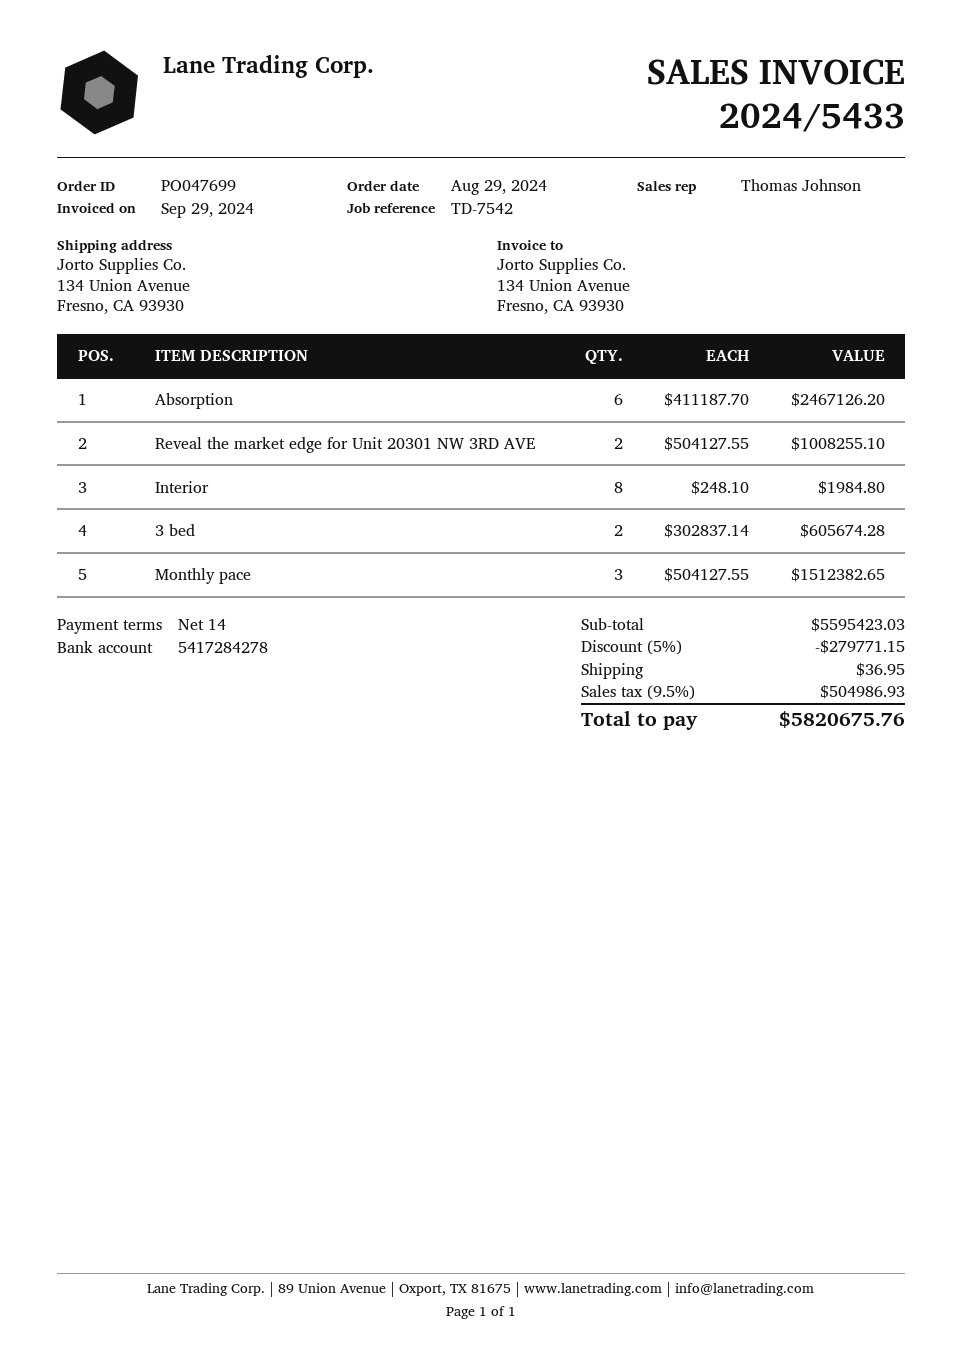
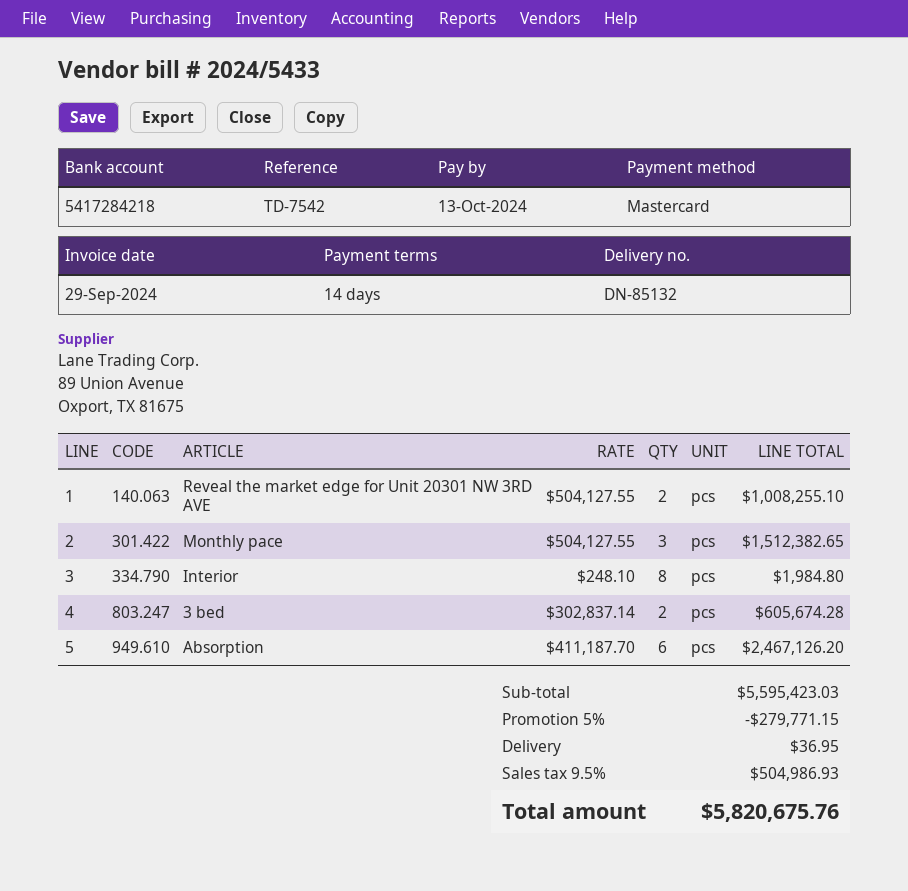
bank account: 5417284278 -> 5417284218

